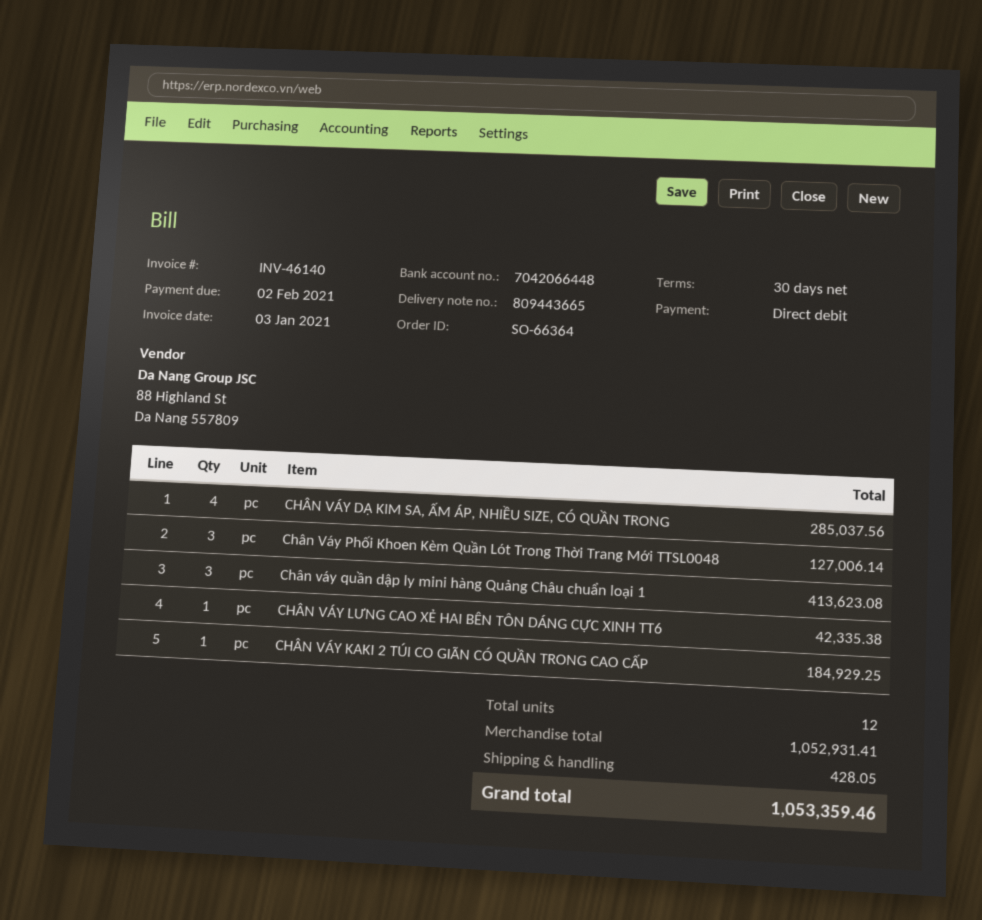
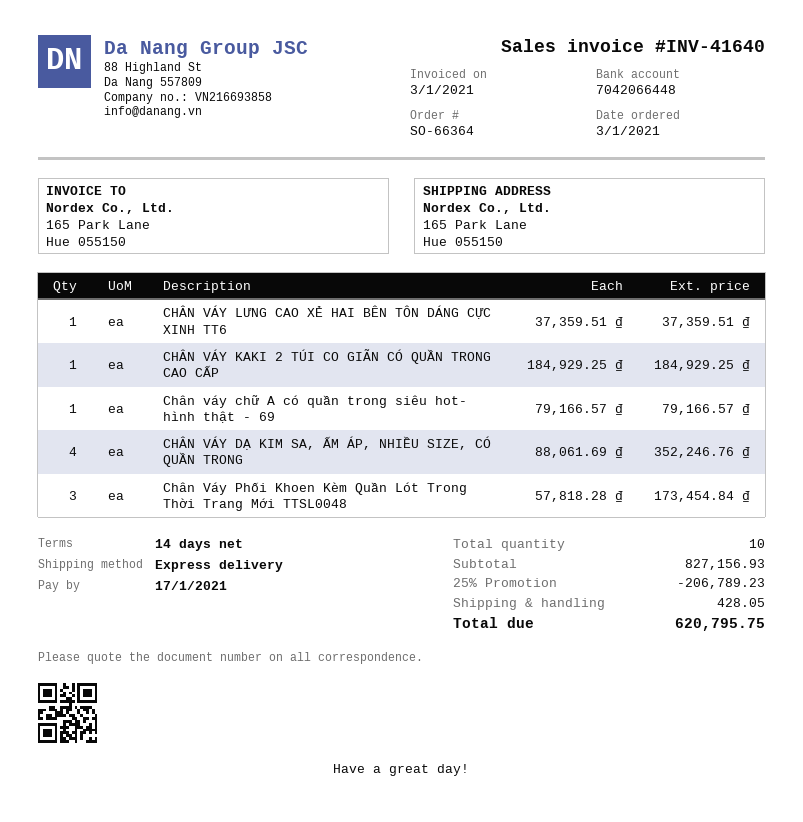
invoice number: INV-46140 -> INV-41640
payment terms: 30 days -> 14 days
due date: 2021-02-02 -> 2021-01-17
CHÂN VÁY DẠ KIM SA, ẤM ÁP, NHIỀU SIZE, CÓ QUẦN TRONG: 4 for 285037.56 -> 4 for 352246.76
Chân Váy Phối Khoen Kèm Quần Lót Trong Thời Trang Mới TTSL0048: 3 for 127006.14 -> 3 for 173454.84
Chân váy quần dập ly mini hàng Quảng Châu chuẩn loại 1: 3 for 413623.08 -> none
CHÂN VÁY LƯNG CAO XẺ HAI BÊN TÔN DÁNG CỰC XINH TT6: 1 for 42335.38 -> 1 for 37359.51
Chân váy chữ A có quần trong siêu hot- hình thật - 69: none -> 1 for 79166.57
total quantity: 12 -> 10
subtotal: 1052931.41 -> 827156.93
discount: none -> 25% = 206789.23
total: 1053359.46 -> 620795.75

